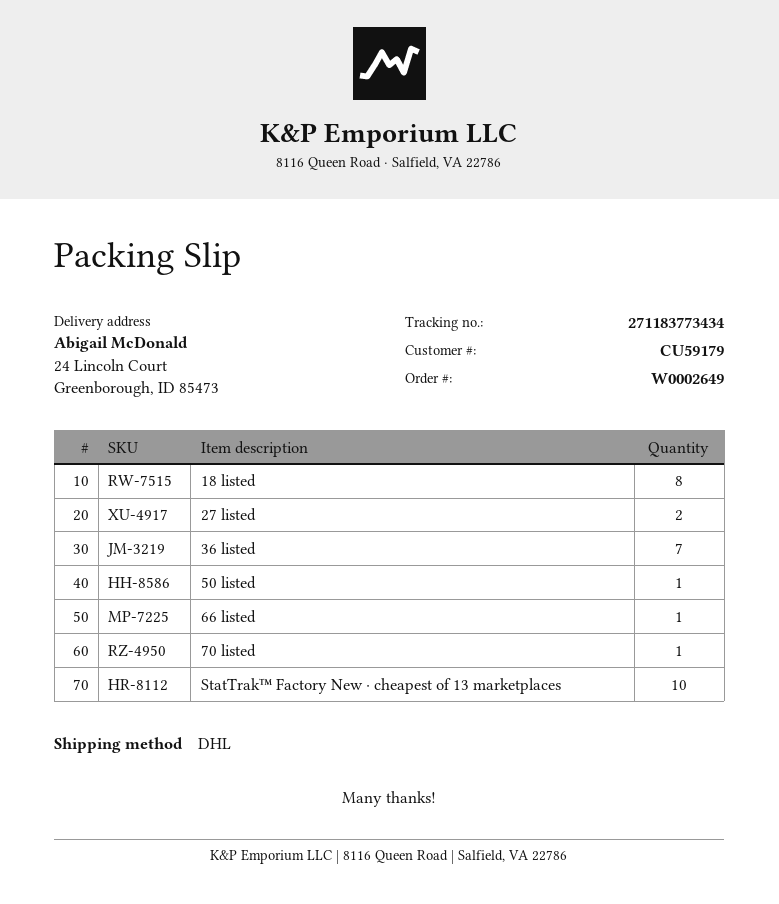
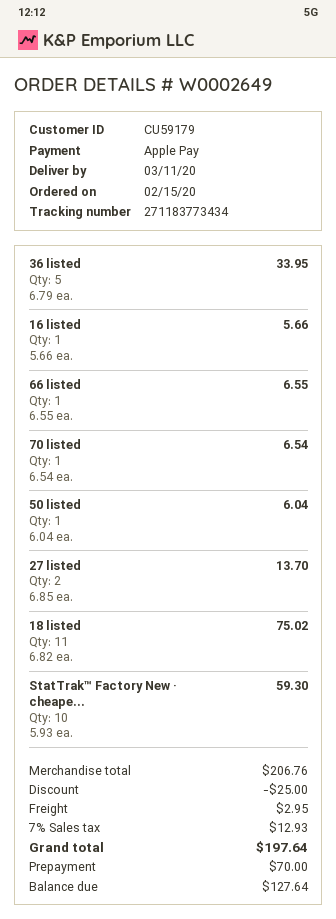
18 listed: 8 -> 11
36 listed: 7 -> 5
16 listed: none -> 1

